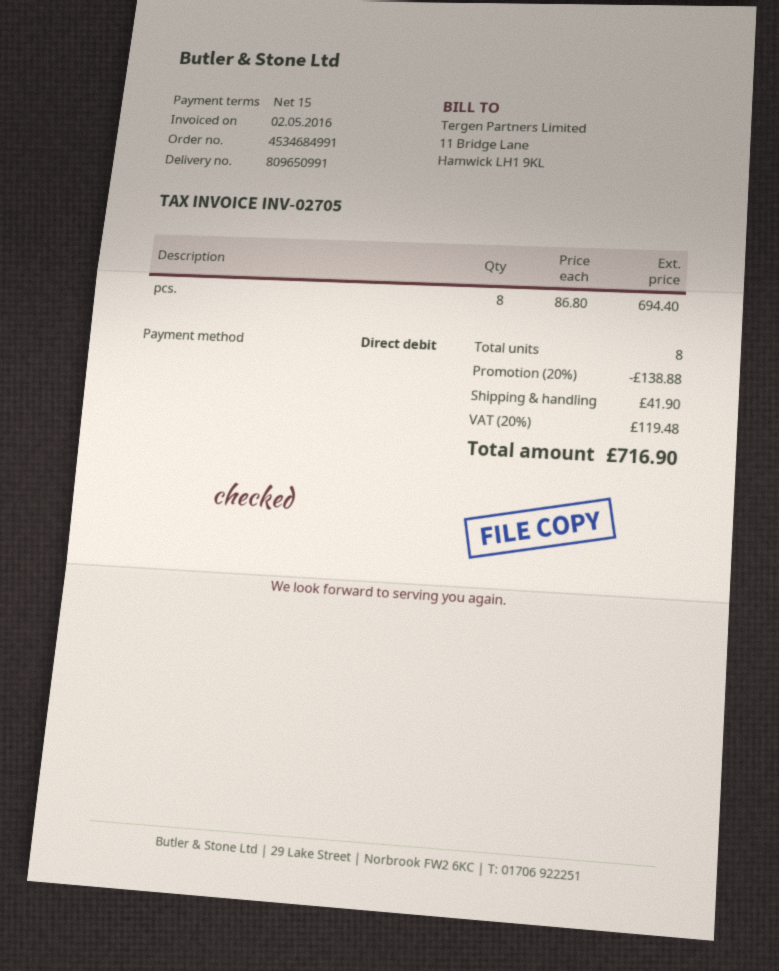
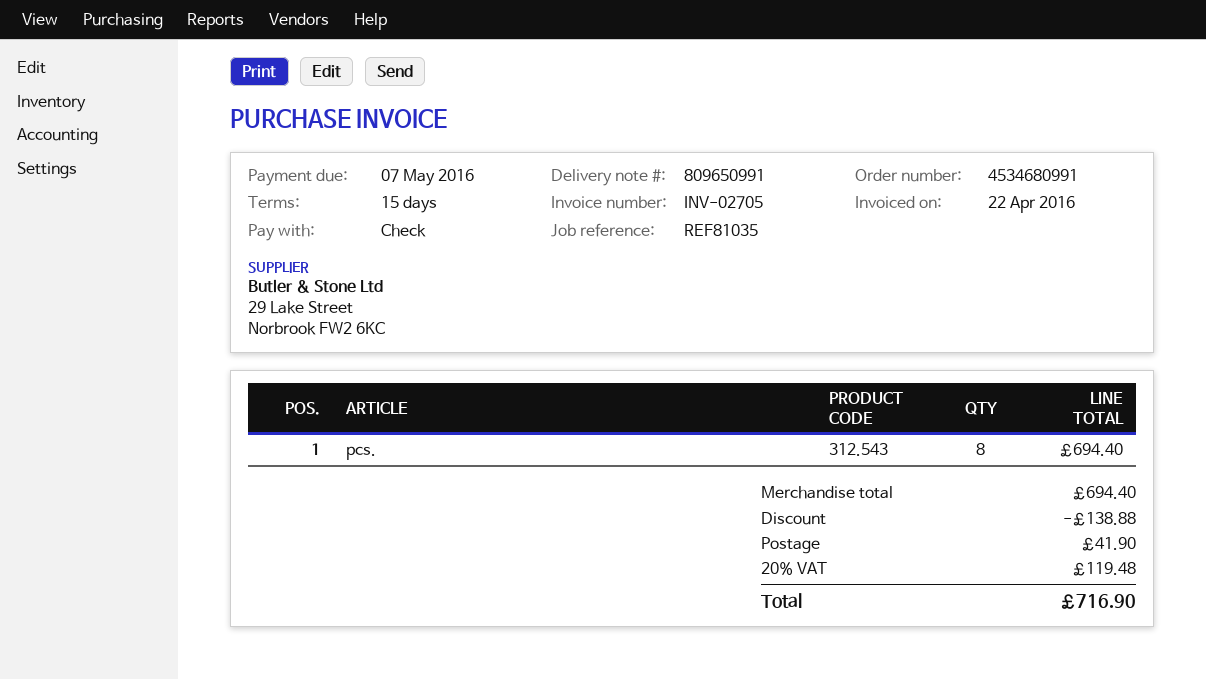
order number: 4534684991 -> 4534680991
invoice date: 2016-05-02 -> 2016-04-22
payment method: direct debit -> cheque

